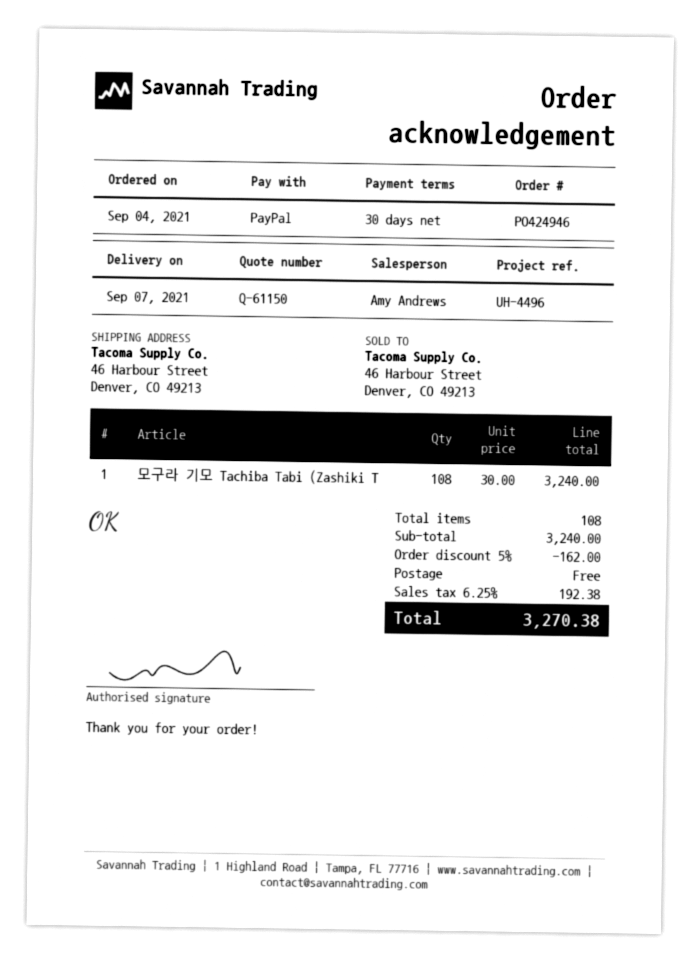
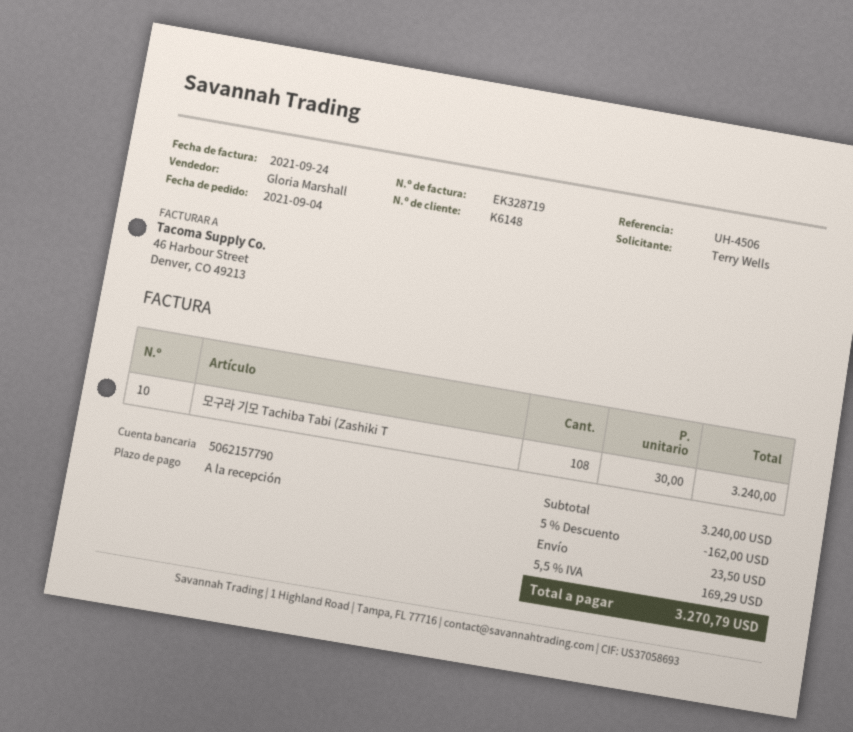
payment terms: 30 days -> on receipt
reference: UH-4496 -> UH-4506
sales rep: Amy Andrews -> Gloria Marshall
shipping: 0.00 -> 23.50
tax: 6.25% = 192.38 -> 5.5% = 169.29
total: 3270.38 -> 3270.79

